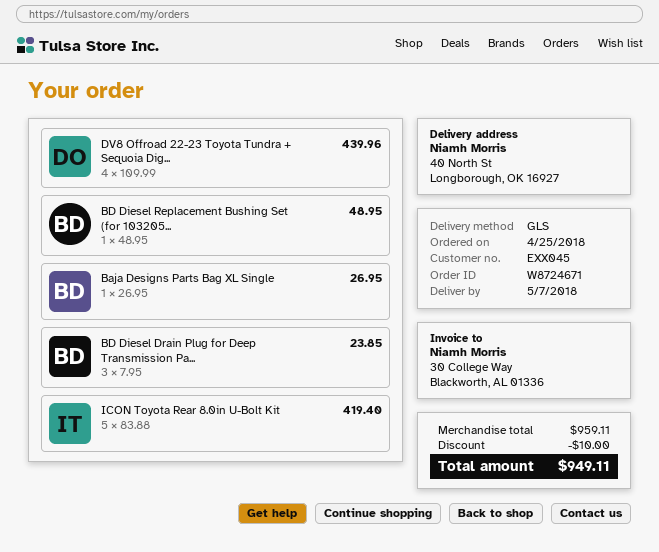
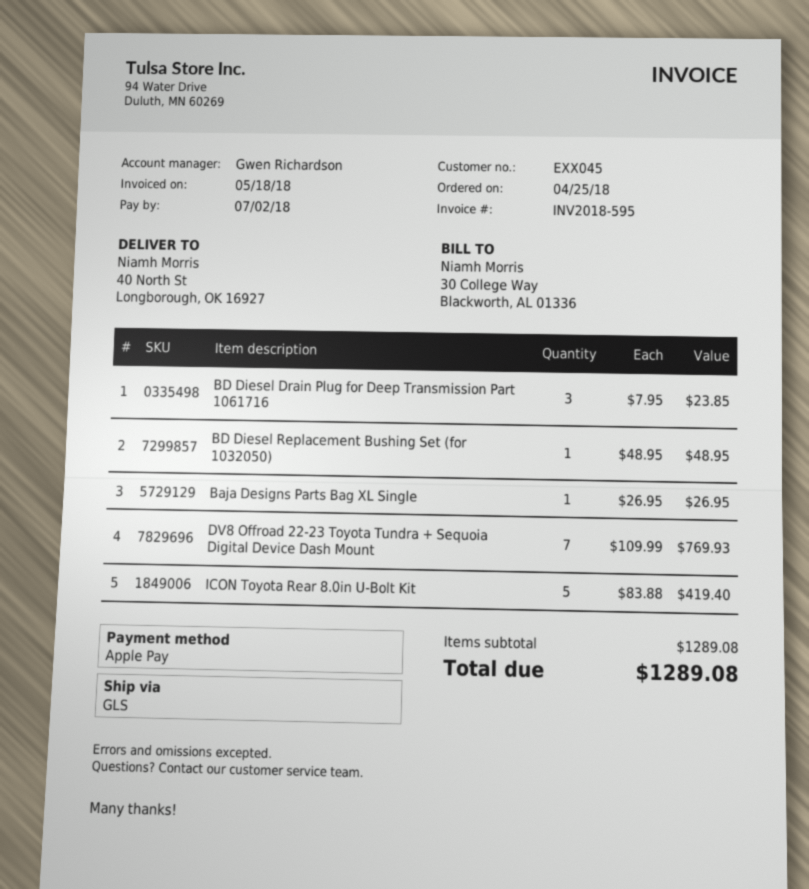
DV8 Offroad 22-23 Toyota Tundra + Sequoia Dig...: 4 x 109.99 = 439.96 -> 7 x 109.99 = 769.93
subtotal: 959.11 -> 1289.08
discount: 10.00 -> none
total: 949.11 -> 1289.08

